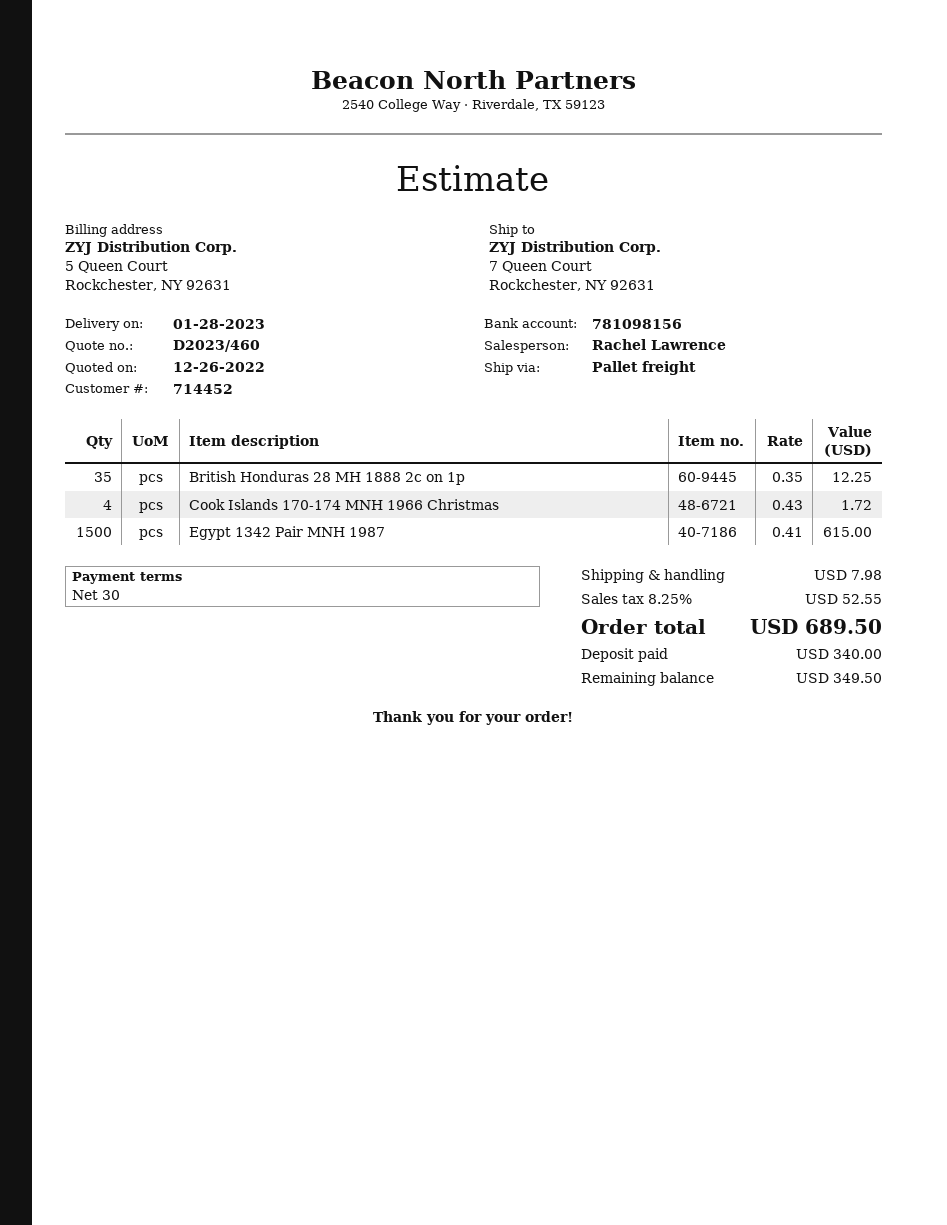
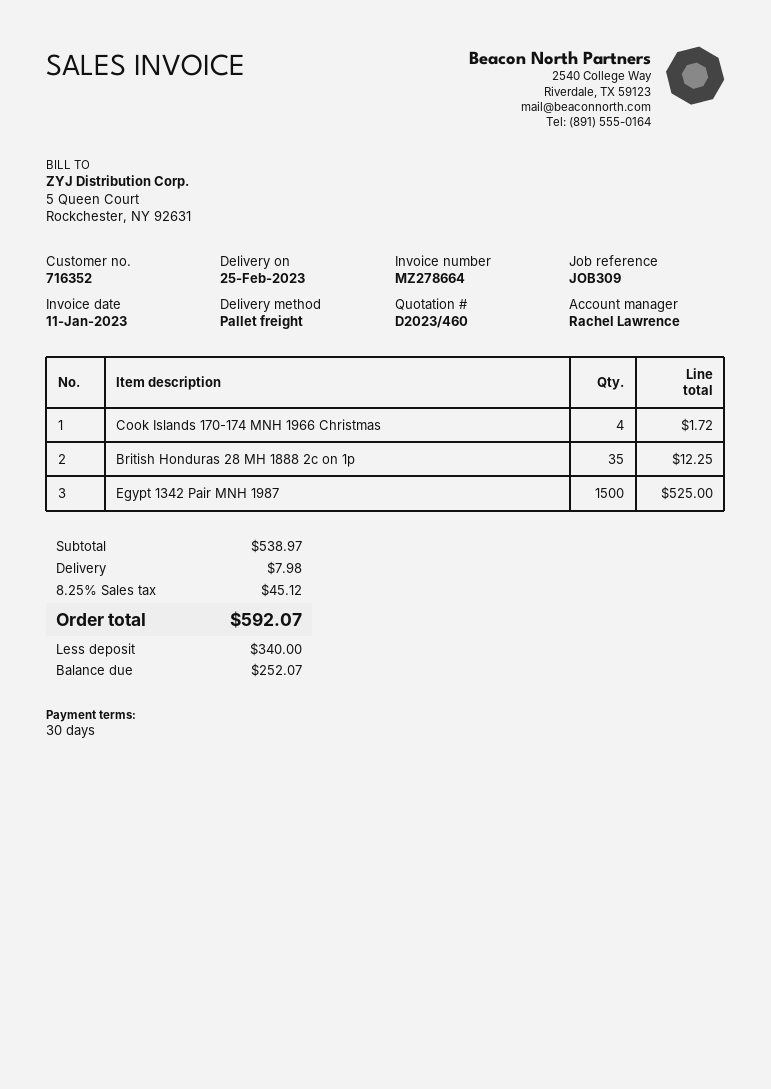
delivery date: 2023-01-28 -> 2023-02-25
customer number: 714452 -> 716352
Egypt 1342 Pair MNH 1987: 1500 for 615.00 -> 1500 for 525.00
tax: 8.25% = 52.55 -> 8.25% = 45.12
total: 689.50 -> 592.07
balance: 349.50 -> 252.07

